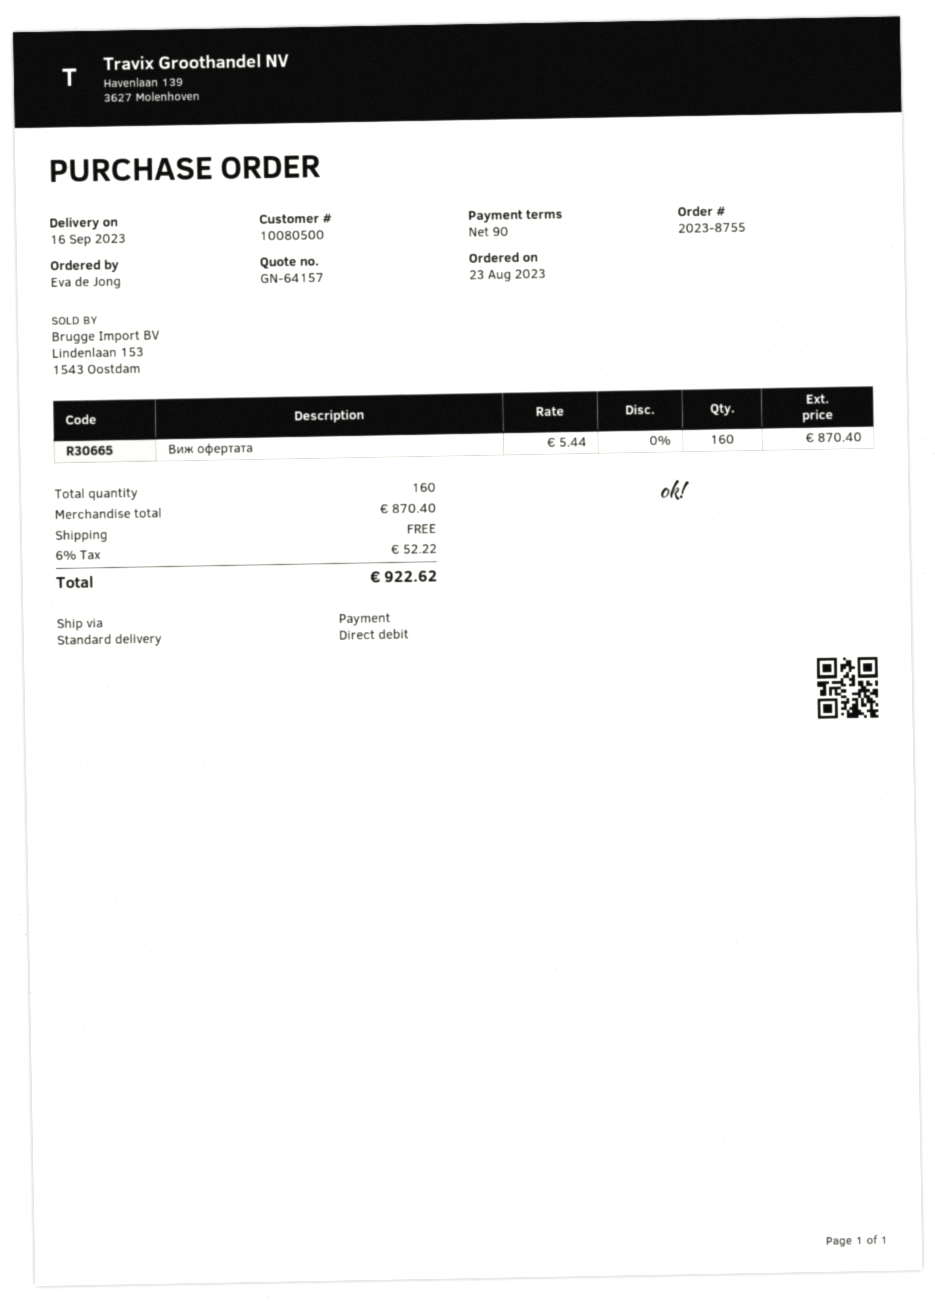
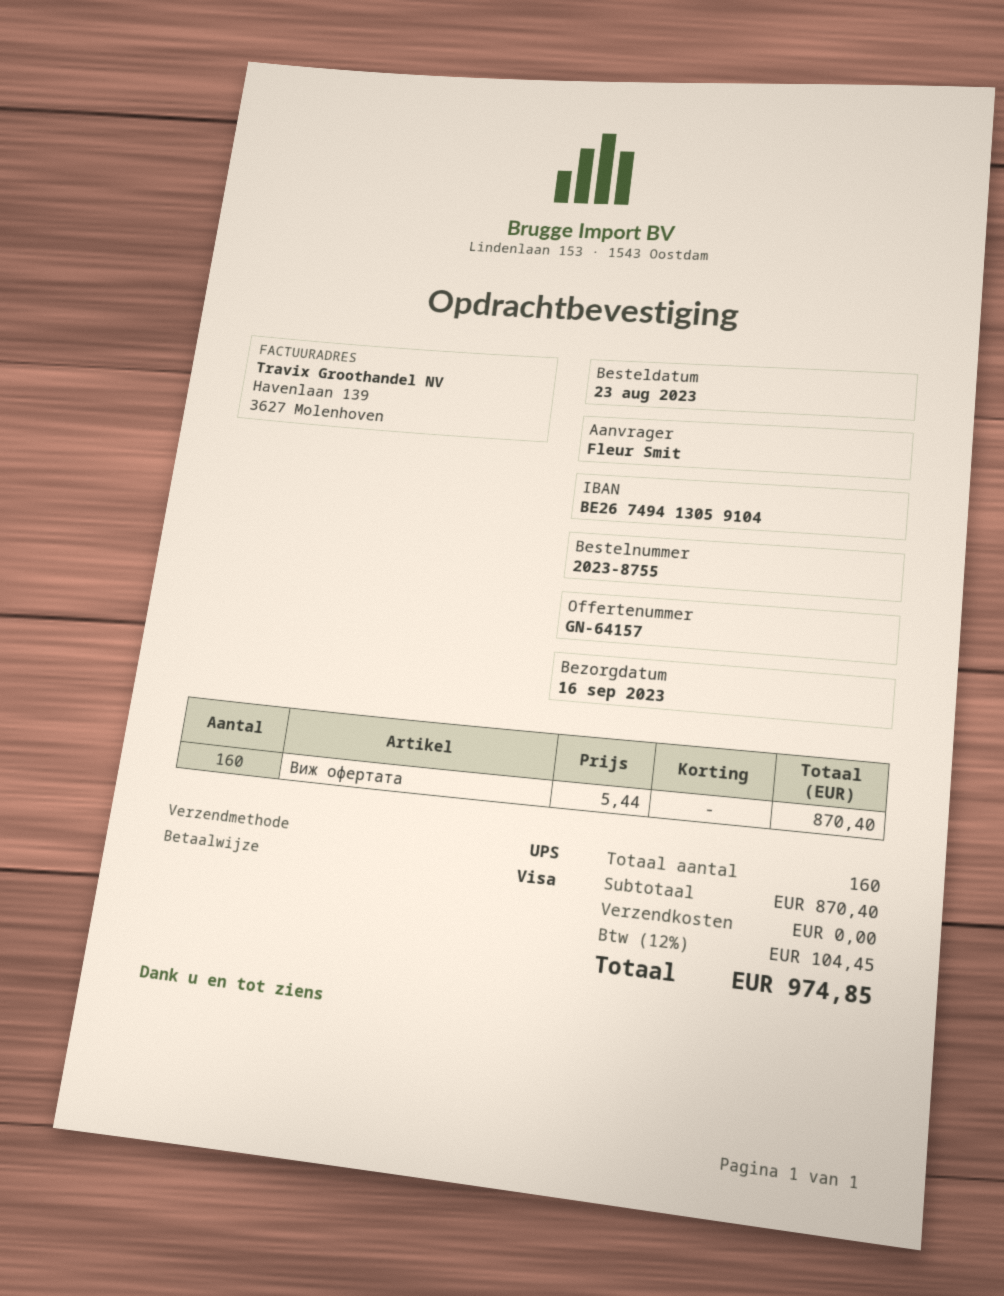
ordered by: Eva de Jong -> Fleur Smit
payment method: direct debit -> Visa
shipping method: standard -> UPS
tax: 6% = 52.22 -> 12% = 104.45
total: 922.62 -> 974.85

